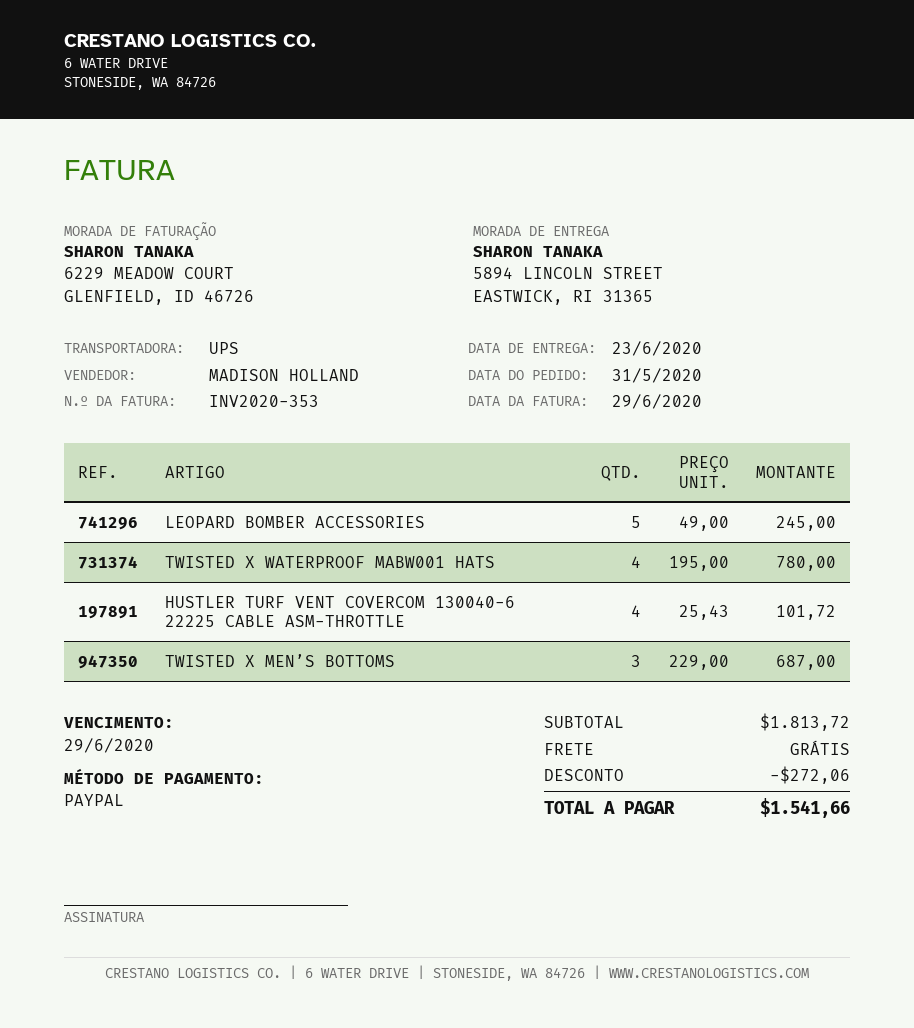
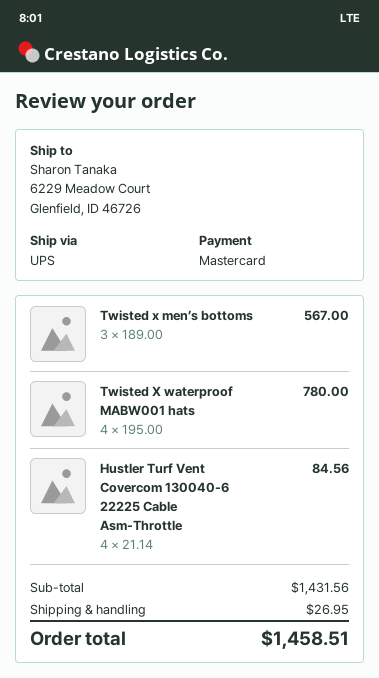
payment method: PayPal -> Mastercard
ship to: 5894 LINCOLN STREET, EASTWICK, RI 31365 -> 6229 Meadow Court, Glenfield, ID 46726
LEOPARD BOMBER ACCESSORIES: 5 x 49.00 = 245.00 -> none
HUSTLER TURF VENT COVERCOM 130040-6 22225 CABLE ASM-THROTTLE: 4 x 25.43 = 101.72 -> 4 x 21.14 = 84.56
TWISTED X MEN’S BOTTOMS: 3 x 229.00 = 687.00 -> 3 x 189.00 = 567.00
subtotal: 1813.72 -> 1431.56
discount: 272.06 -> none
shipping: 0.00 -> 26.95
total: 1541.66 -> 1458.51

